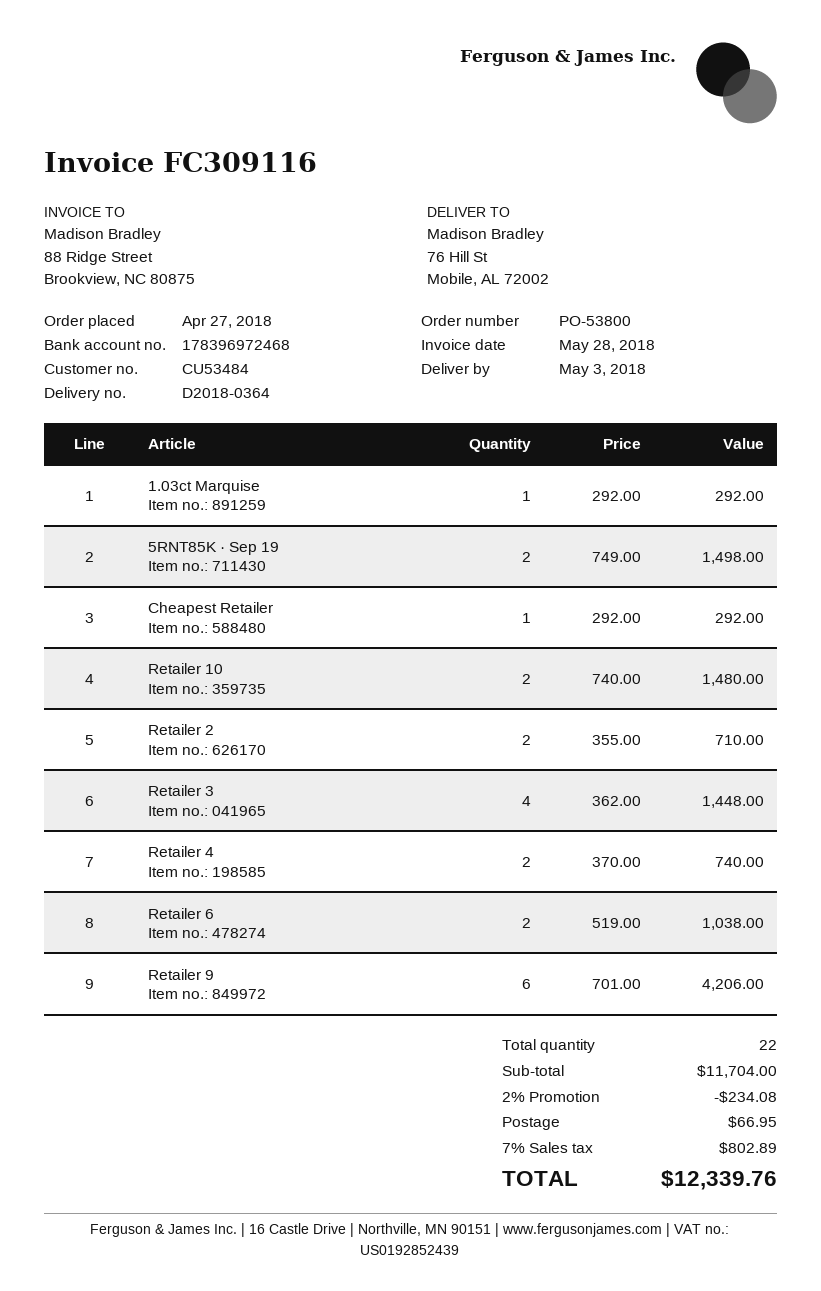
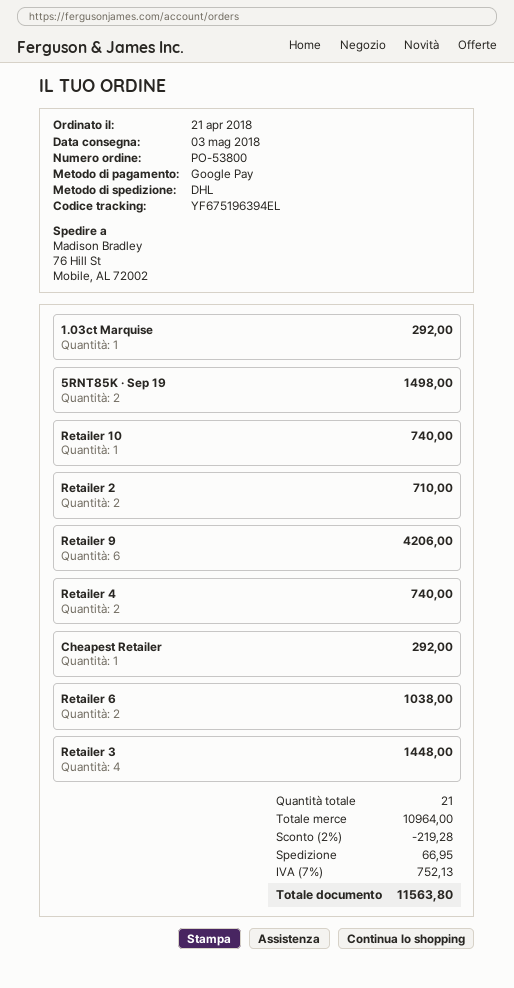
order date: 2018-04-27 -> 2018-04-21
Retailer 10: 2 for 1480.00 -> 1 for 740.00
total quantity: 22 -> 21
subtotal: 11704.00 -> 10964.00
discount: 2% = 234.08 -> 2% = 219.28
tax: 7% = 802.89 -> 7% = 752.13
total: 12339.76 -> 11563.80

